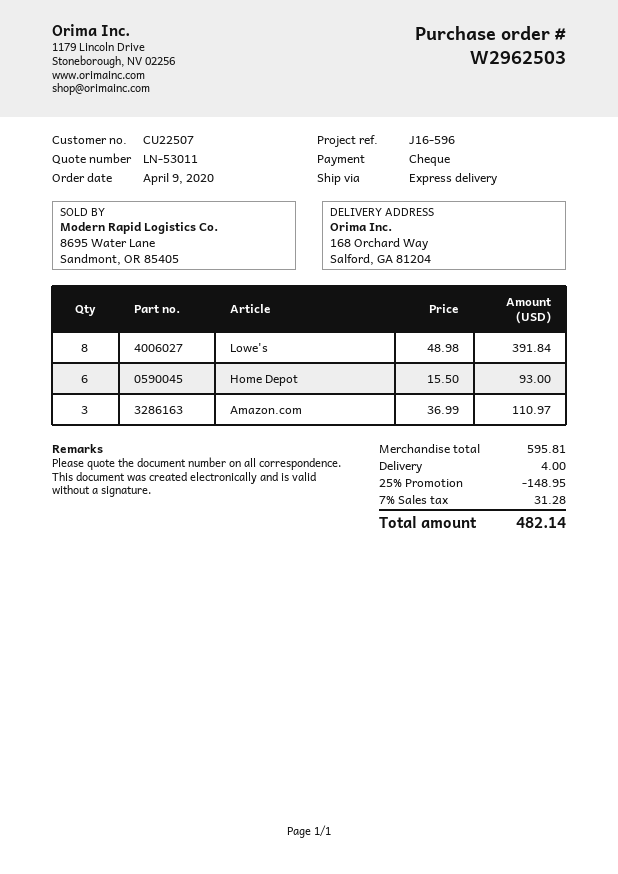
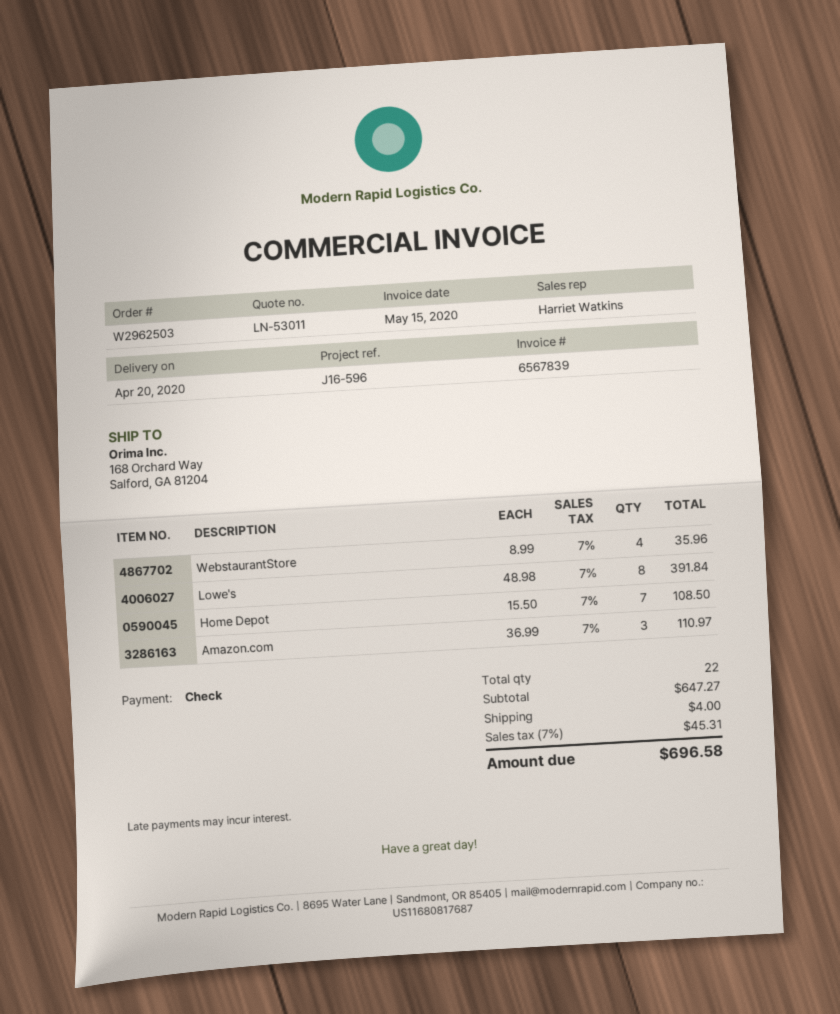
Home Depot: 6 x 15.50 = 93.00 -> 7 x 15.50 = 108.50
WebstaurantStore: none -> 4 x 8.99 = 35.96
subtotal: 595.81 -> 647.27
discount: 25% = 148.95 -> none
tax: 7% = 31.28 -> 7% = 45.31
total: 482.14 -> 696.58

